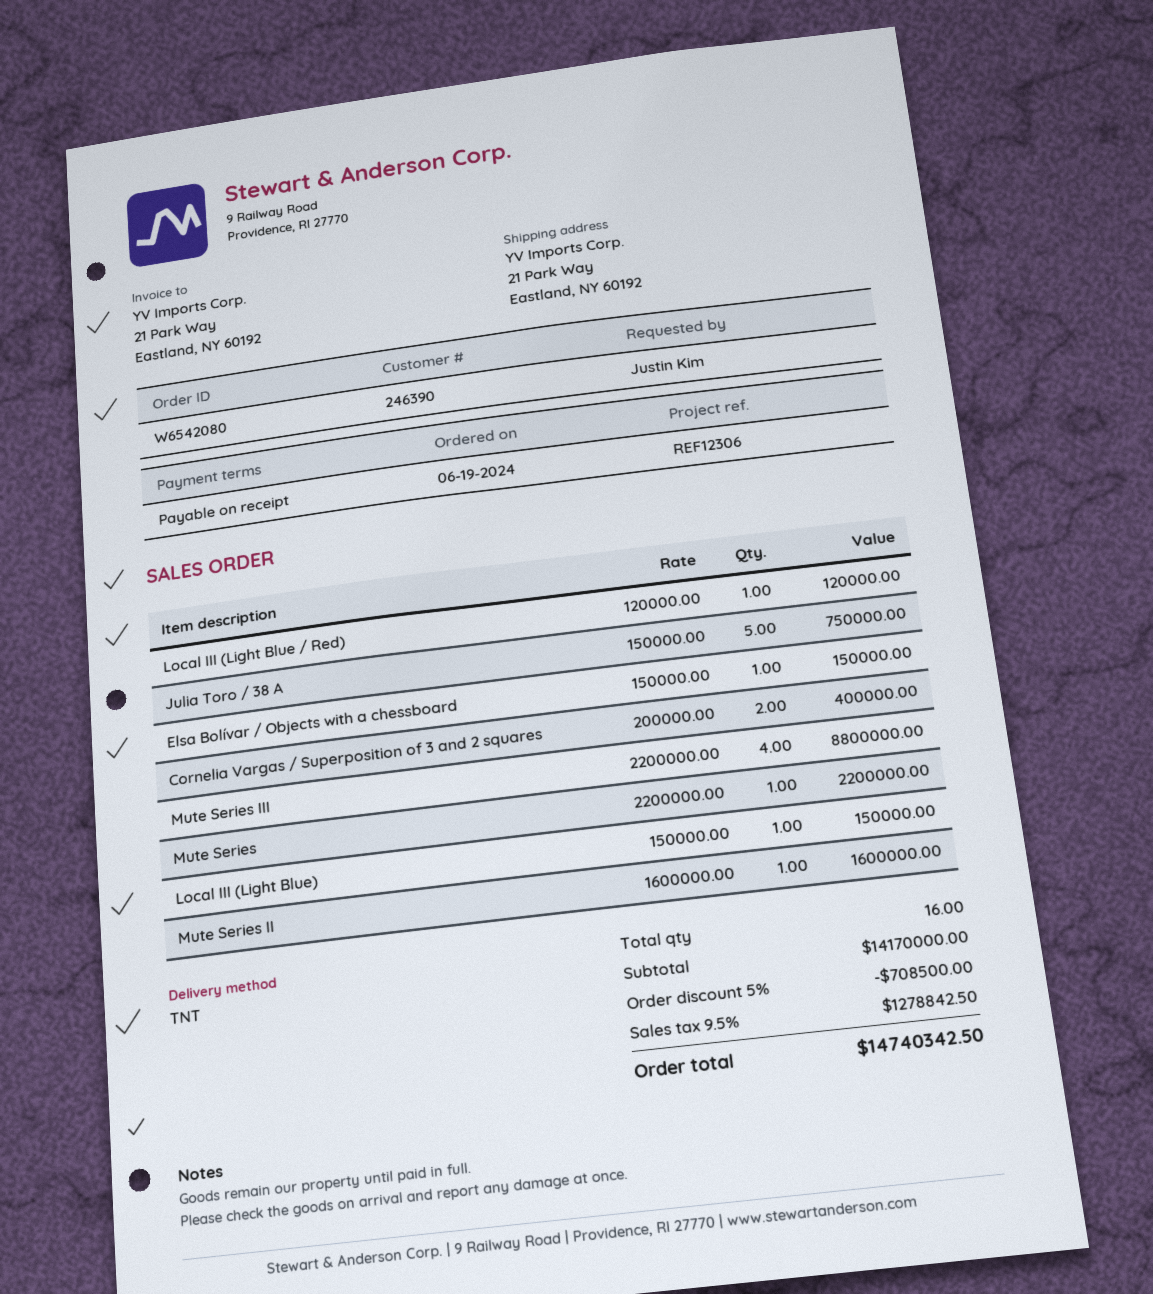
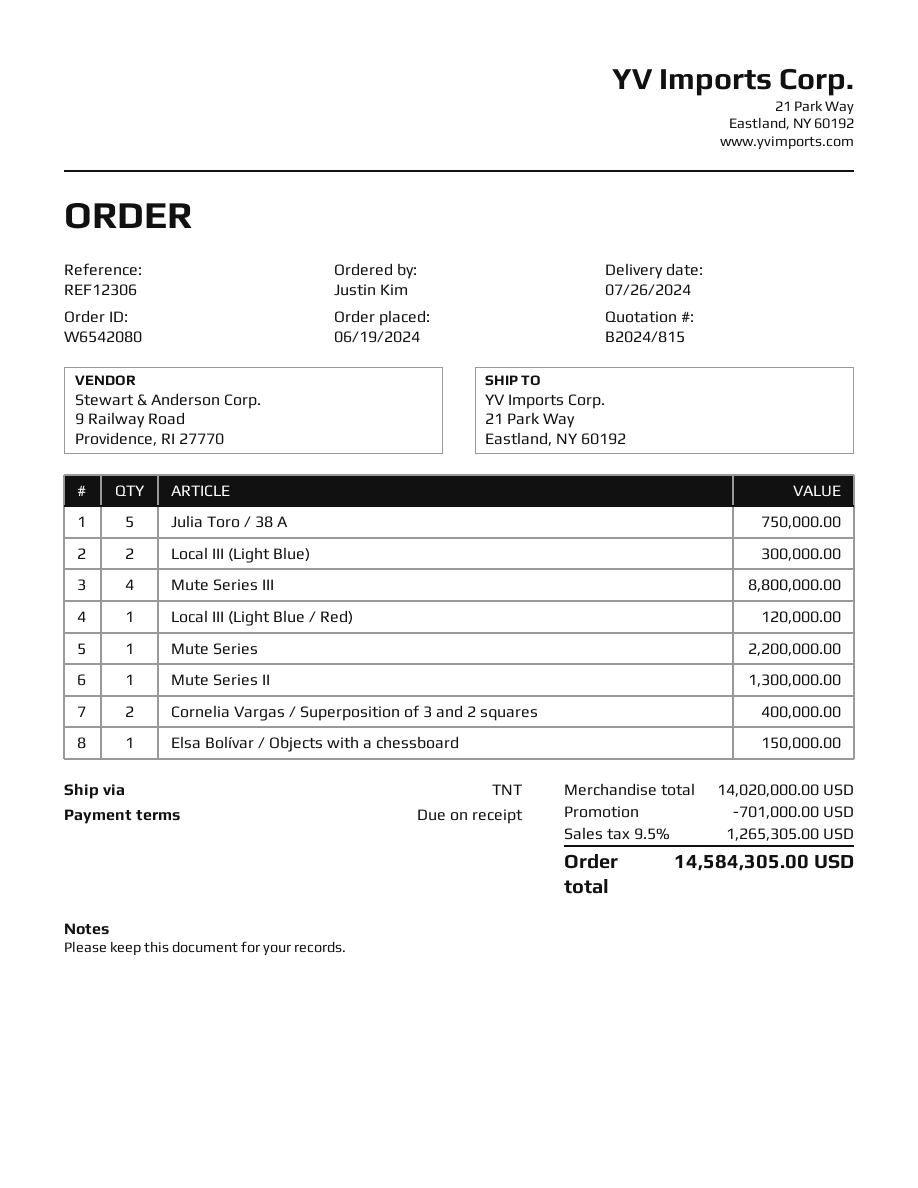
Local III (Light Blue): 1 for 150000.00 -> 2 for 300000.00
Mute Series II: 1 for 1600000.00 -> 1 for 1300000.00
subtotal: 14170000.00 -> 14020000.00
discount: 708500.00 -> 701000.00
tax: 9.5% = 1278842.50 -> 9.5% = 1265305.00
total: 14740342.50 -> 14584305.00

